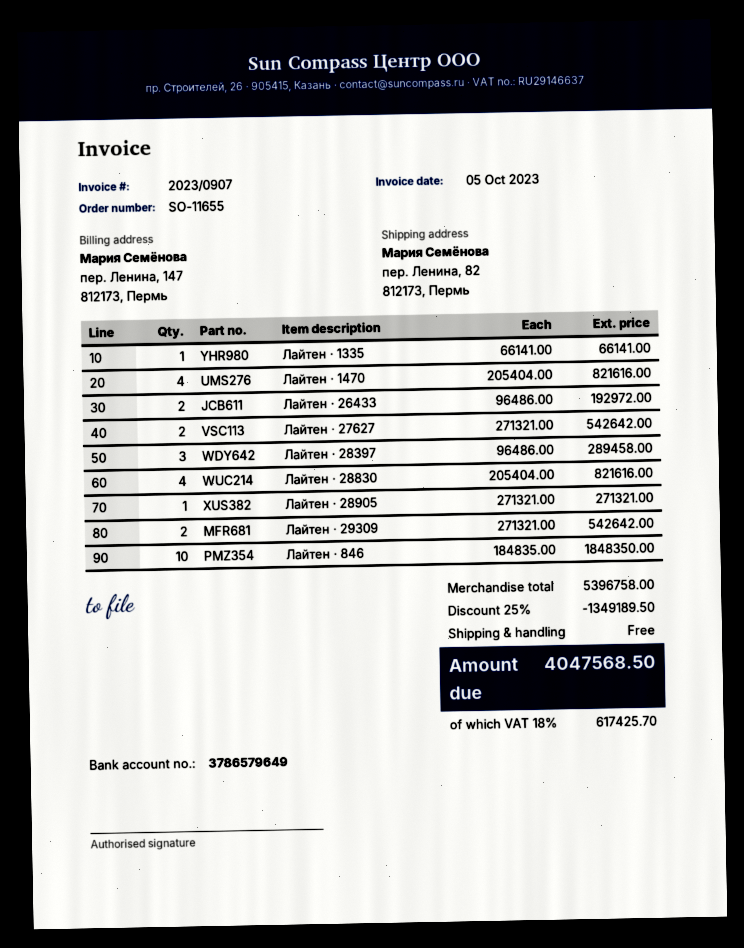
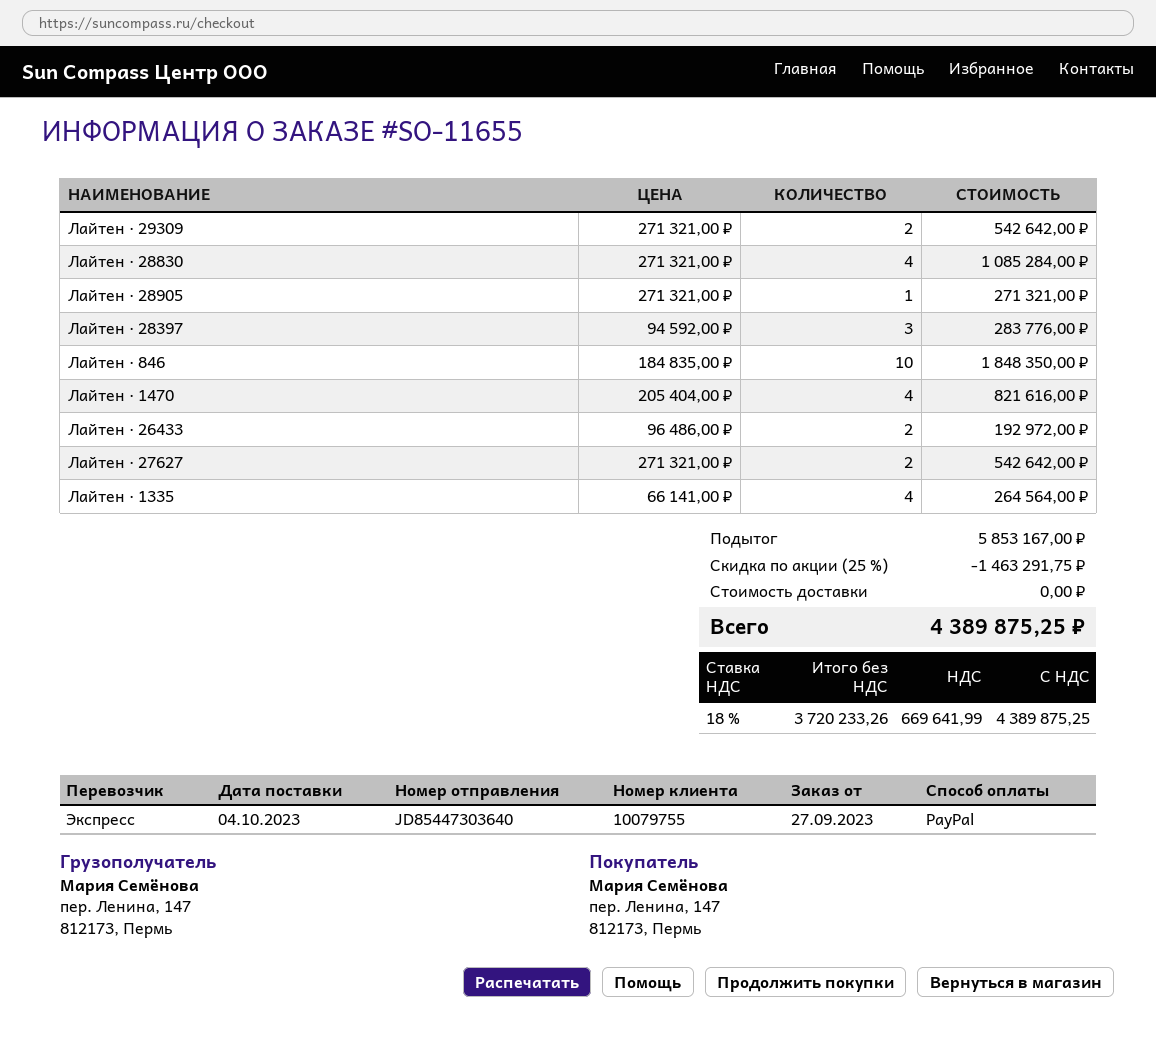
ship to: пер. Ленина, 82, 812173, Пермь -> пер. Ленина, 147, 812173, Пермь
Лайтен · 1335: 1 x 66141.00 = 66141.00 -> 4 x 66141.00 = 264564.00
Лайтен · 28397: 3 x 96486.00 = 289458.00 -> 3 x 94592.00 = 283776.00
Лайтен · 28830: 4 x 205404.00 = 821616.00 -> 4 x 271321.00 = 1085284.00
subtotal: 5396758.00 -> 5853167.00
discount: 25% = 1349189.50 -> 25% = 1463291.75
tax: 18% = 617425.70 -> 18% = 669641.99
total: 4047568.50 -> 4389875.25

